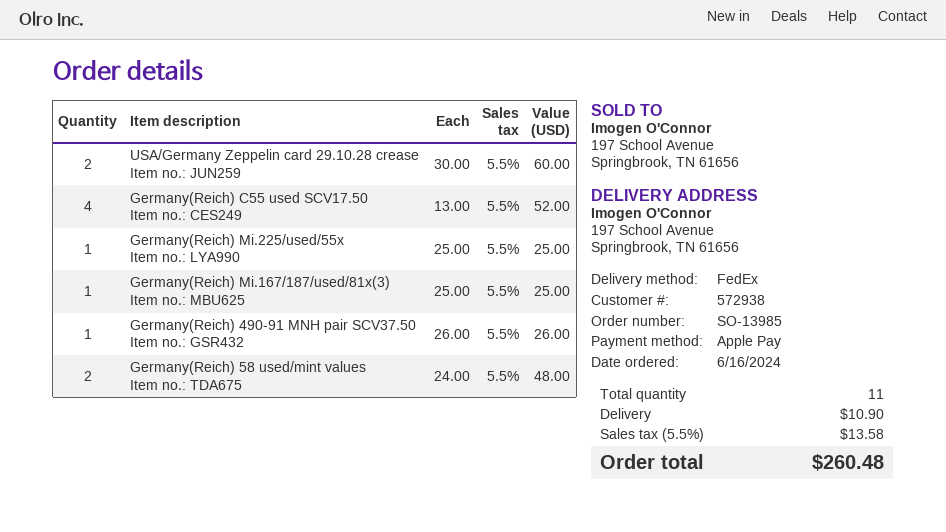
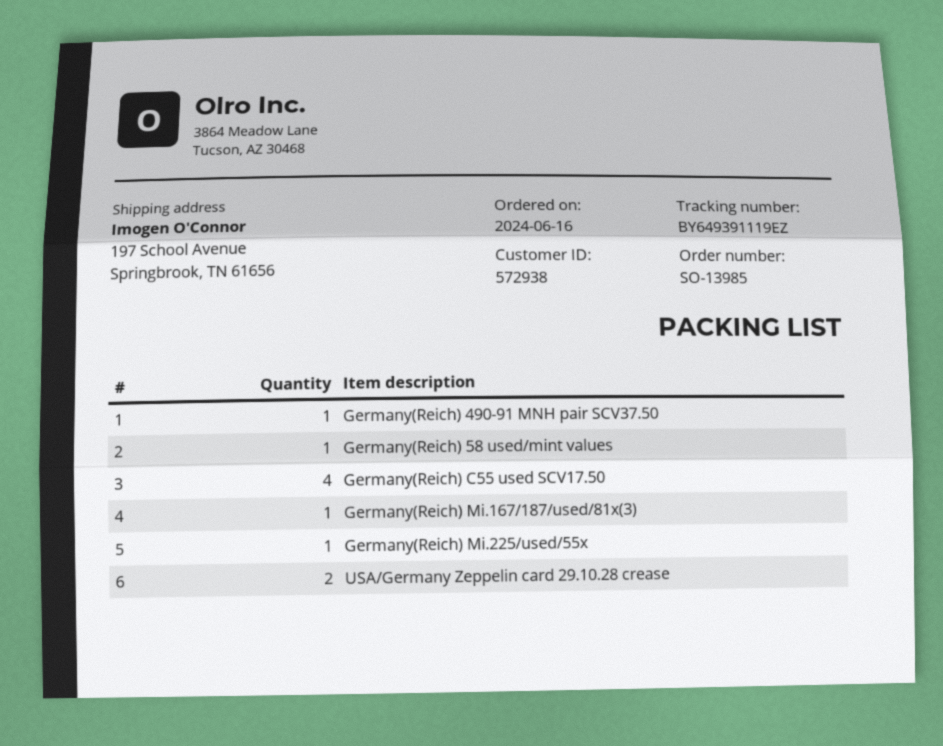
Germany(Reich) 58 used/mint values: 2 -> 1

